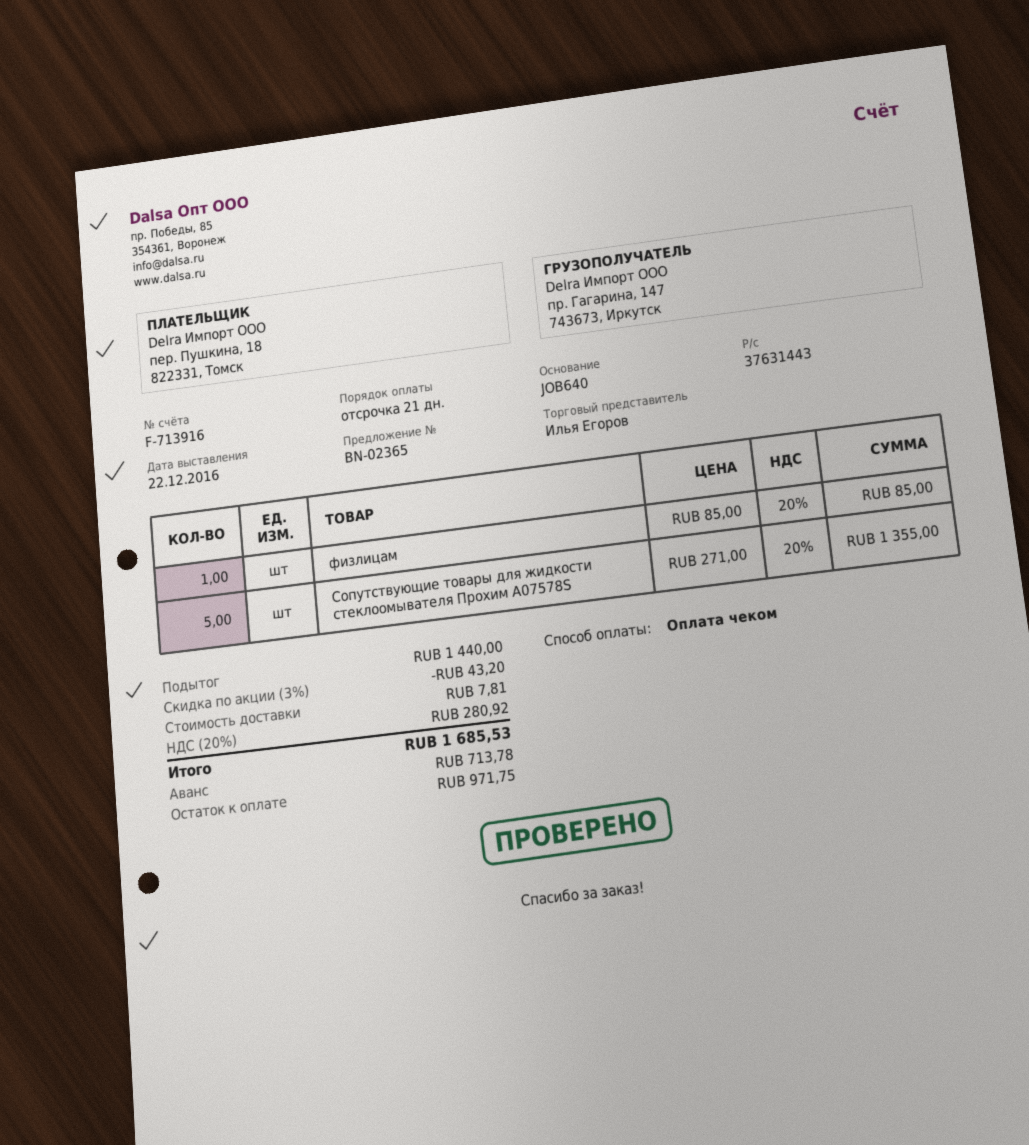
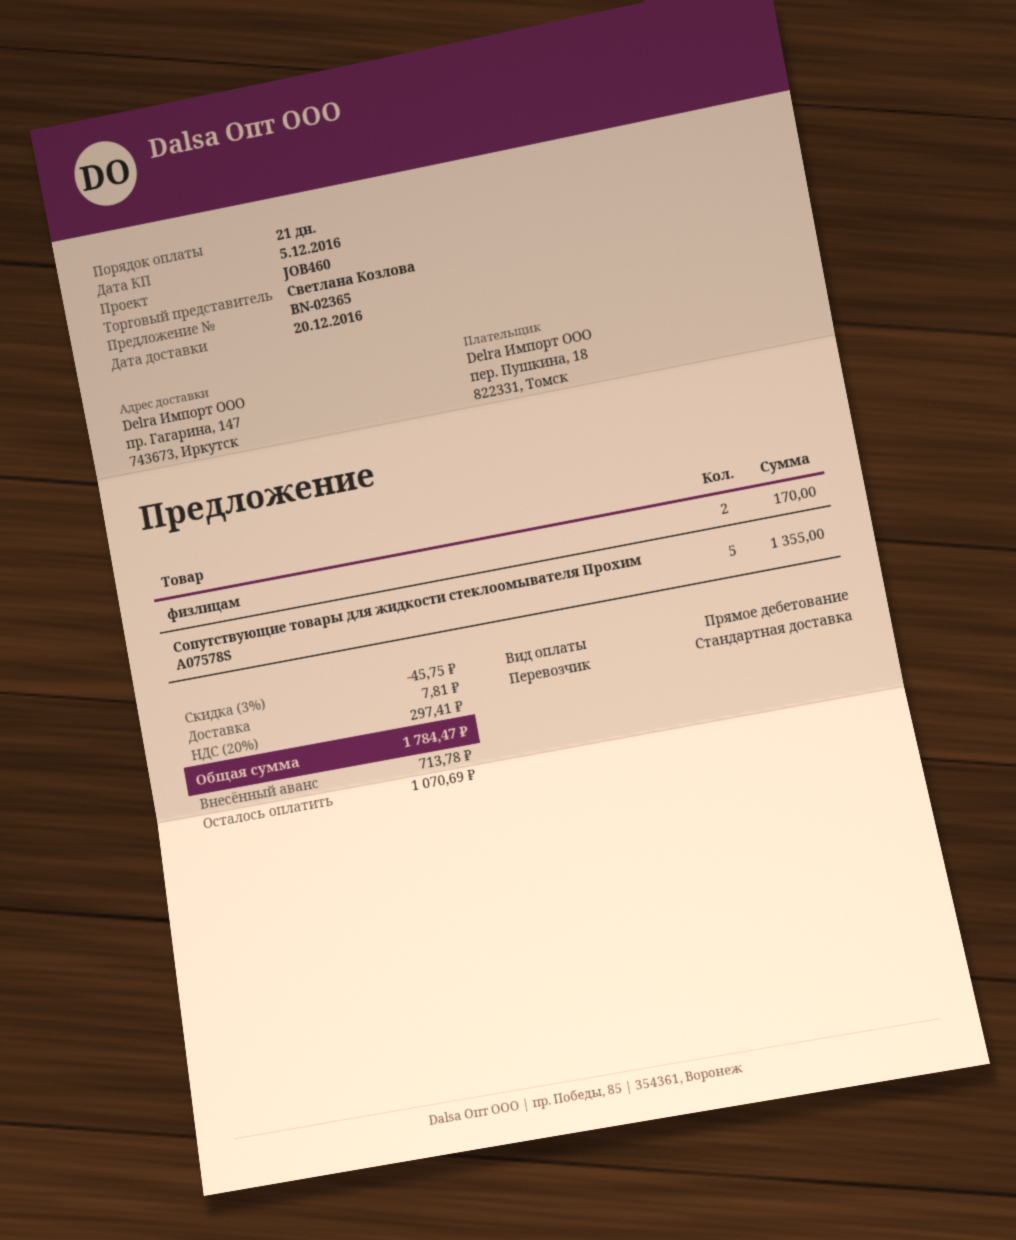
reference: JOB640 -> JOB460
sales rep: Илья Егоров -> Светлана Козлова
payment method: cheque -> direct debit
физлицам: 1 for 85.00 -> 2 for 170.00
discount: 3% = 43.20 -> 3% = 45.75
tax: 20% = 280.92 -> 20% = 297.41
total: 1685.53 -> 1784.47
balance: 971.75 -> 1070.69

